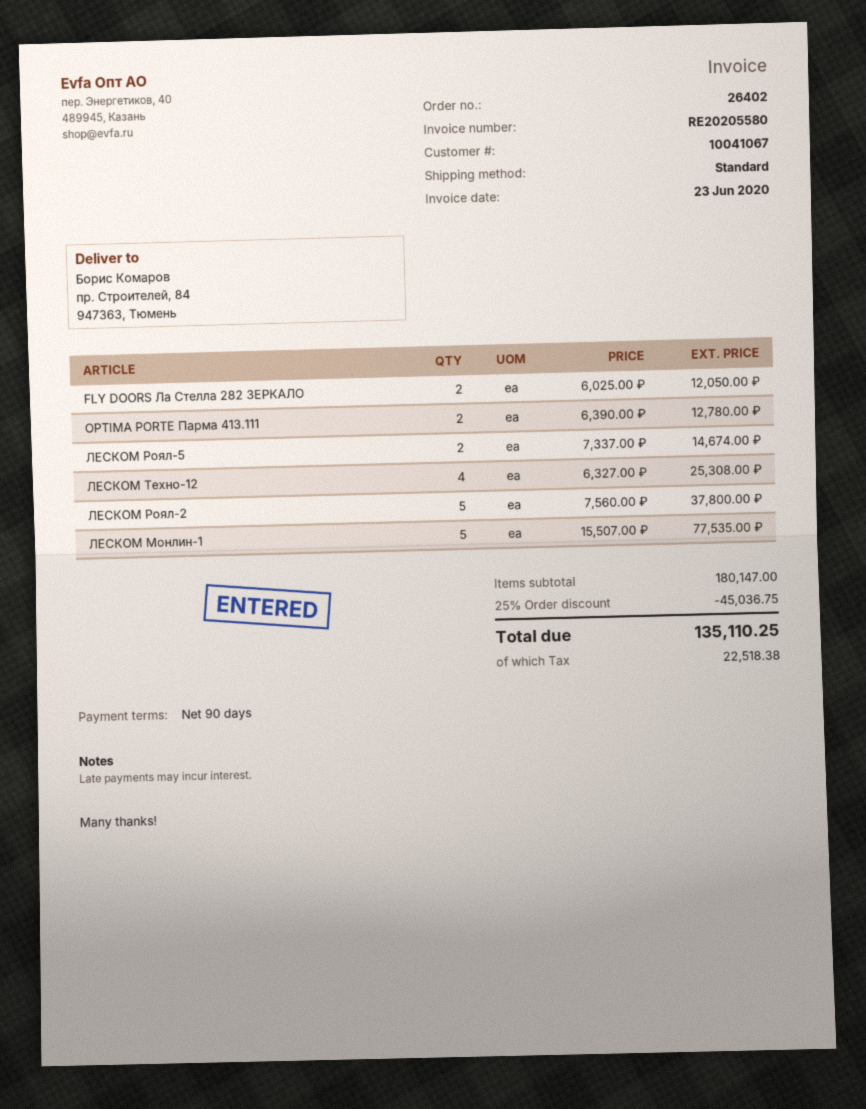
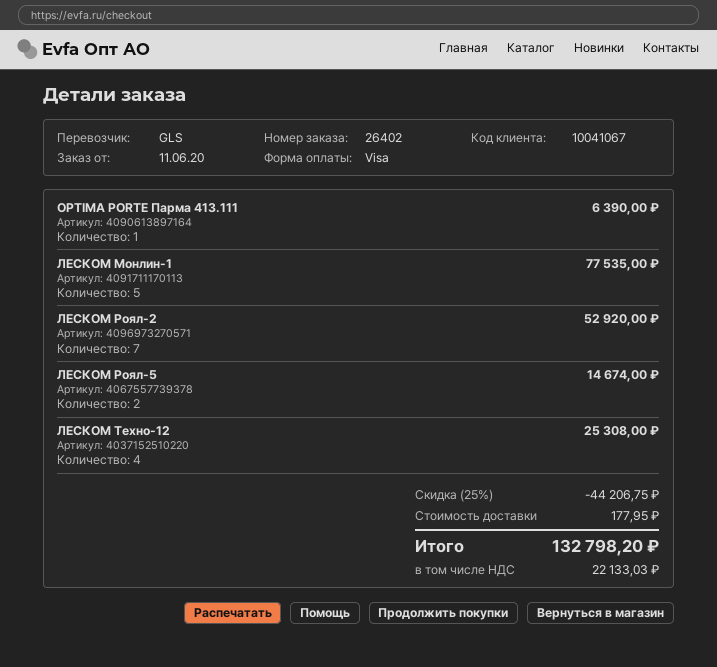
shipping method: standard -> GLS
FLY DOORS Ла Стелла 282 ЗЕРКАЛО: 2 for 12050.00 -> none
OPTIMA PORTE Парма 413.111: 2 for 12780.00 -> 1 for 6390.00
ЛЕСКОМ Роял-2: 5 for 37800.00 -> 7 for 52920.00
discount: 25% = 45036.75 -> 25% = 44206.75
shipping: none -> 177.95
tax: 22518.38 -> 22133.03
total: 135110.25 -> 132798.20

